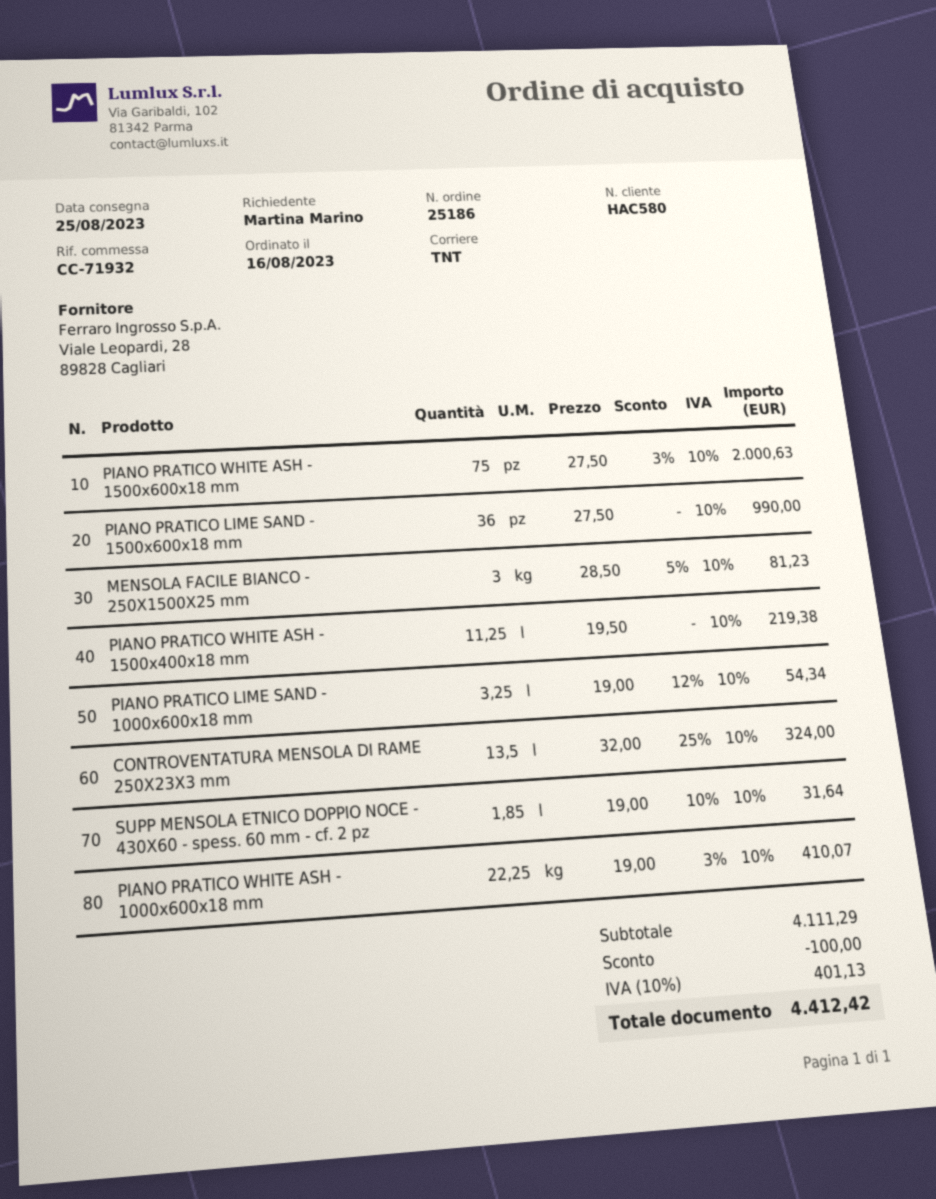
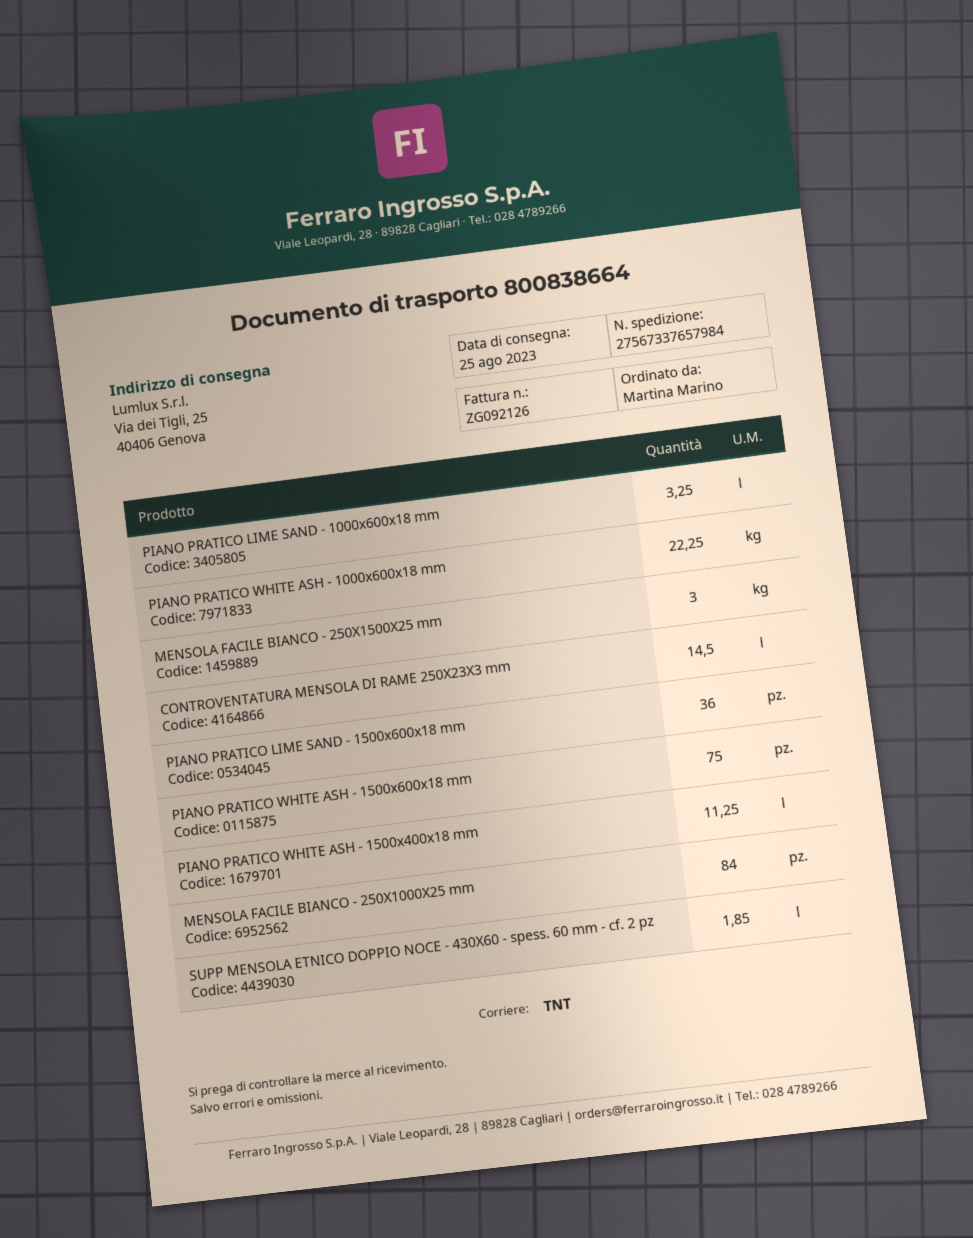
CONTROVENTATURA MENSOLA DI RAME 250X23X3 mm: 13.5 -> 14.5
MENSOLA FACILE BIANCO - 250X1000X25 mm: none -> 84

